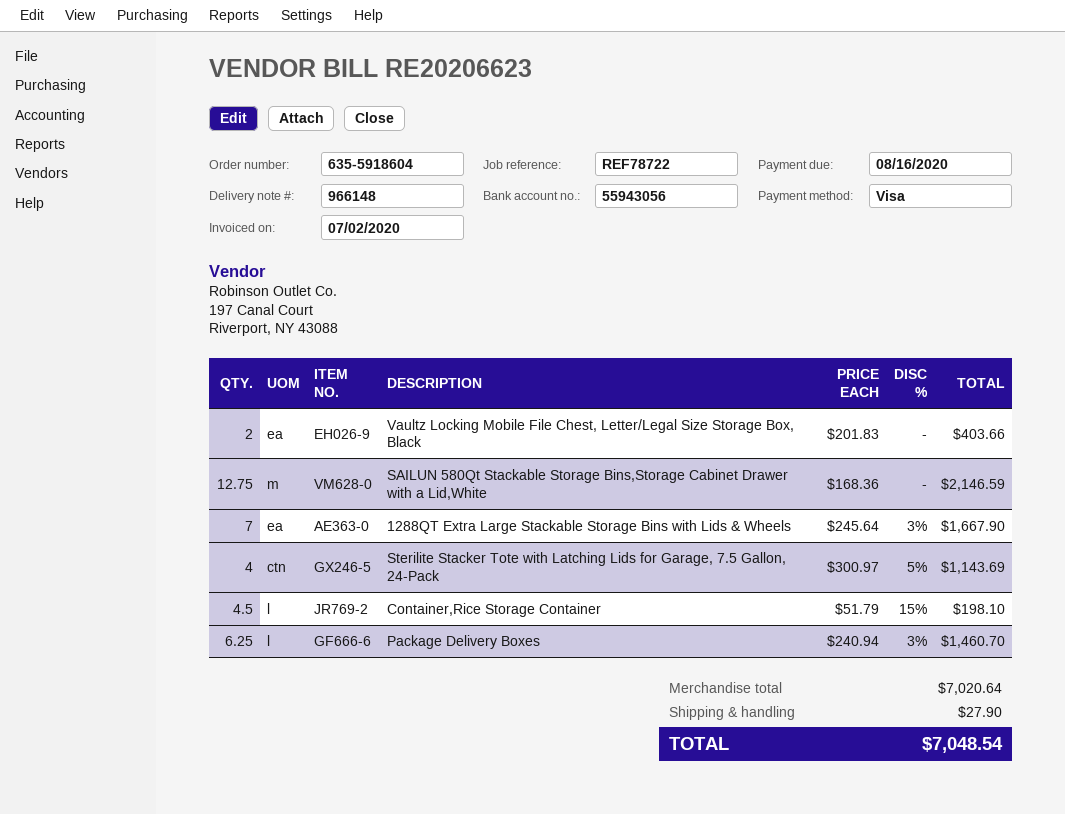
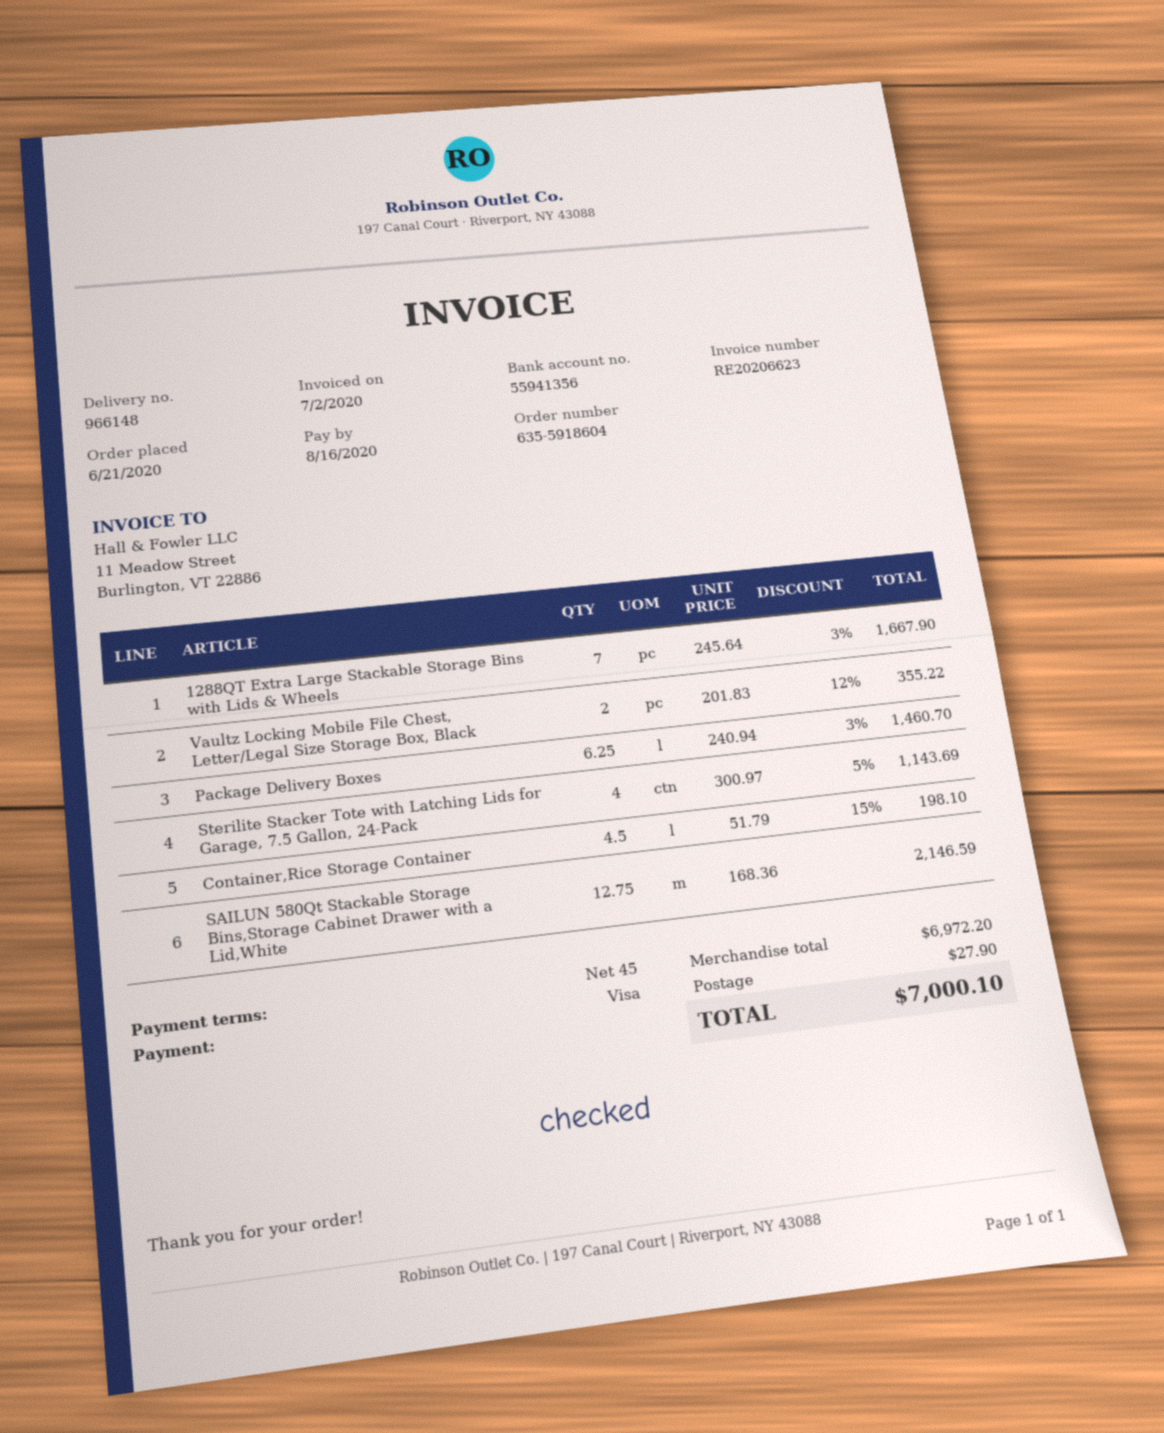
bank account: 55943056 -> 55941356
Vaultz Locking Mobile File Chest, Letter/Legal Size Storage Box, Black: 2 x 201.83 = 403.66 -> 2 x 201.83 - 12% = 355.22
subtotal: 7020.64 -> 6972.20
total: 7048.54 -> 7000.10

